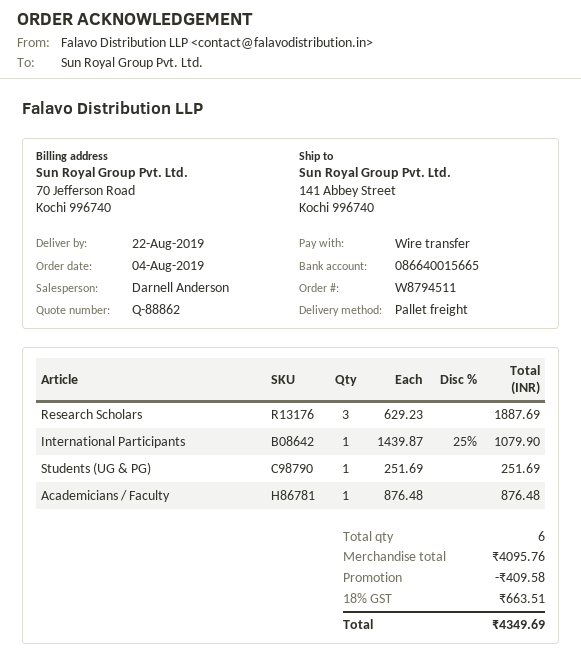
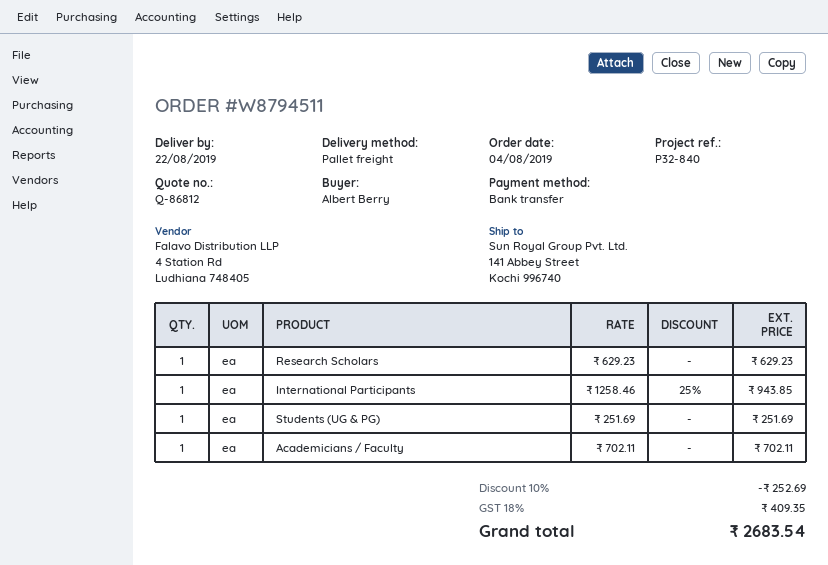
quote number: Q-88862 -> Q-86812
Research Scholars: 3 x 629.23 = 1887.69 -> 1 x 629.23 = 629.23
International Participants: 1 x 1439.87 - 25% = 1079.90 -> 1 x 1258.46 - 25% = 943.85
Academicians / Faculty: 1 x 876.48 = 876.48 -> 1 x 702.11 = 702.11
discount: 409.58 -> 252.69
tax: 18% = 663.51 -> 18% = 409.35
total: 4349.69 -> 2683.54

